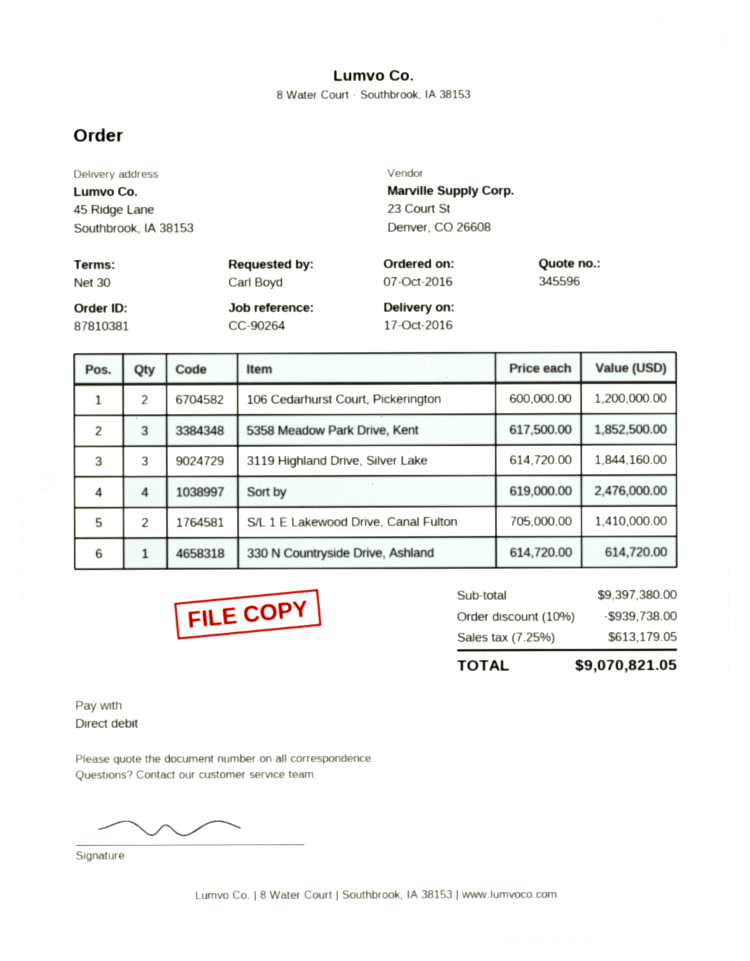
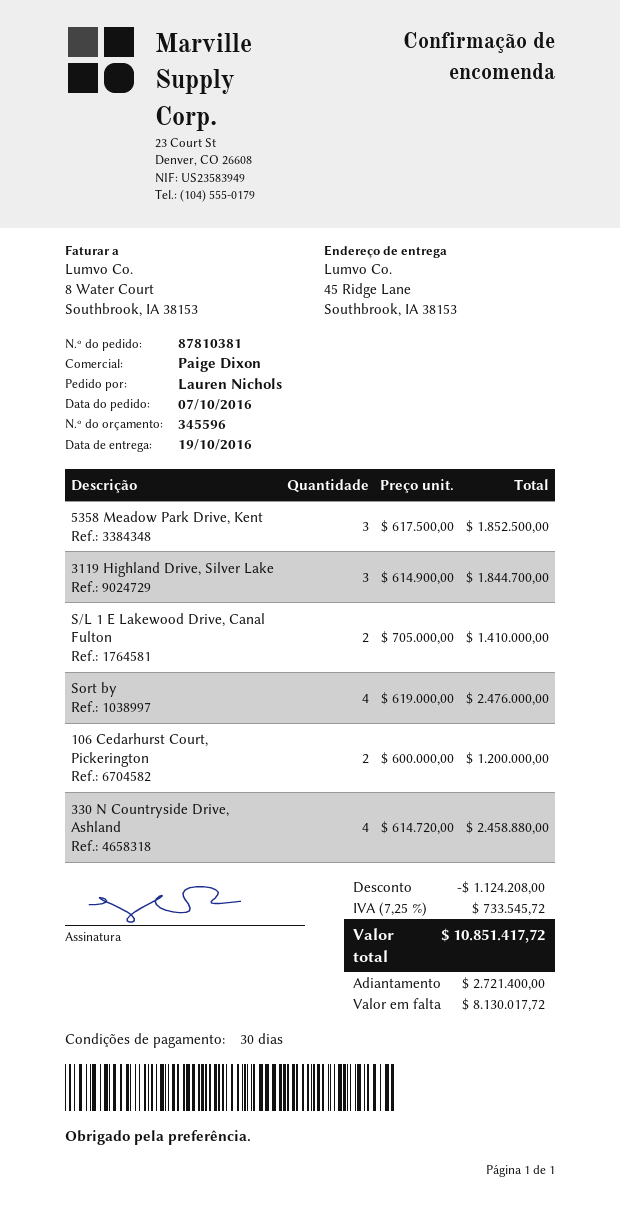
delivery date: 2016-10-17 -> 2016-10-19
ordered by: Carl Boyd -> Lauren Nichols
3119 Highland Drive, Silver Lake: 3 x 614720.00 = 1844160.00 -> 3 x 614900.00 = 1844700.00
330 N Countryside Drive, Ashland: 1 x 614720.00 = 614720.00 -> 4 x 614720.00 = 2458880.00
discount: 939738.00 -> 1124208.00
tax: 7.25% = 613179.05 -> 7.25% = 733545.72
total: 9070821.05 -> 10851417.72

